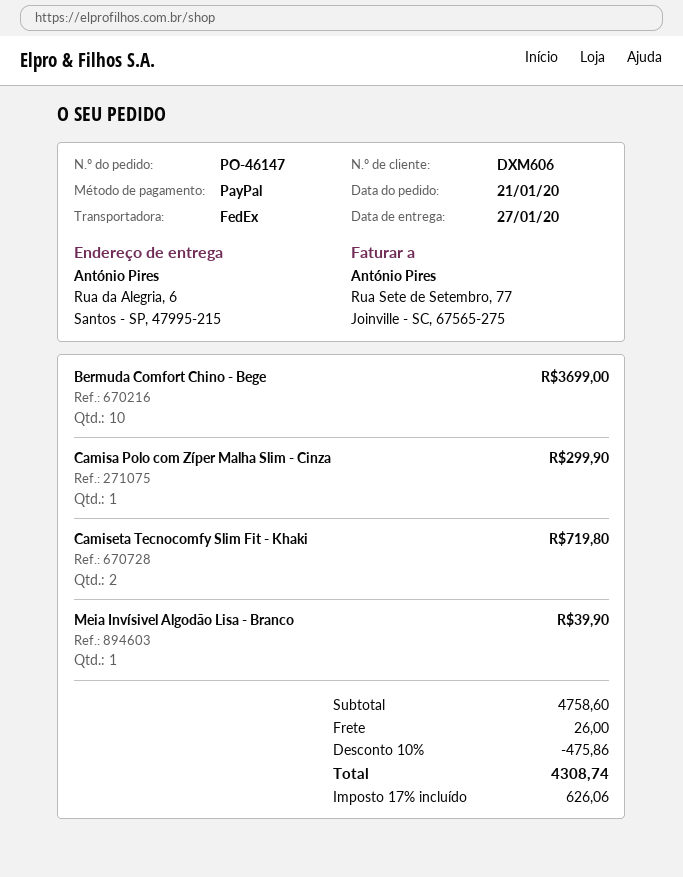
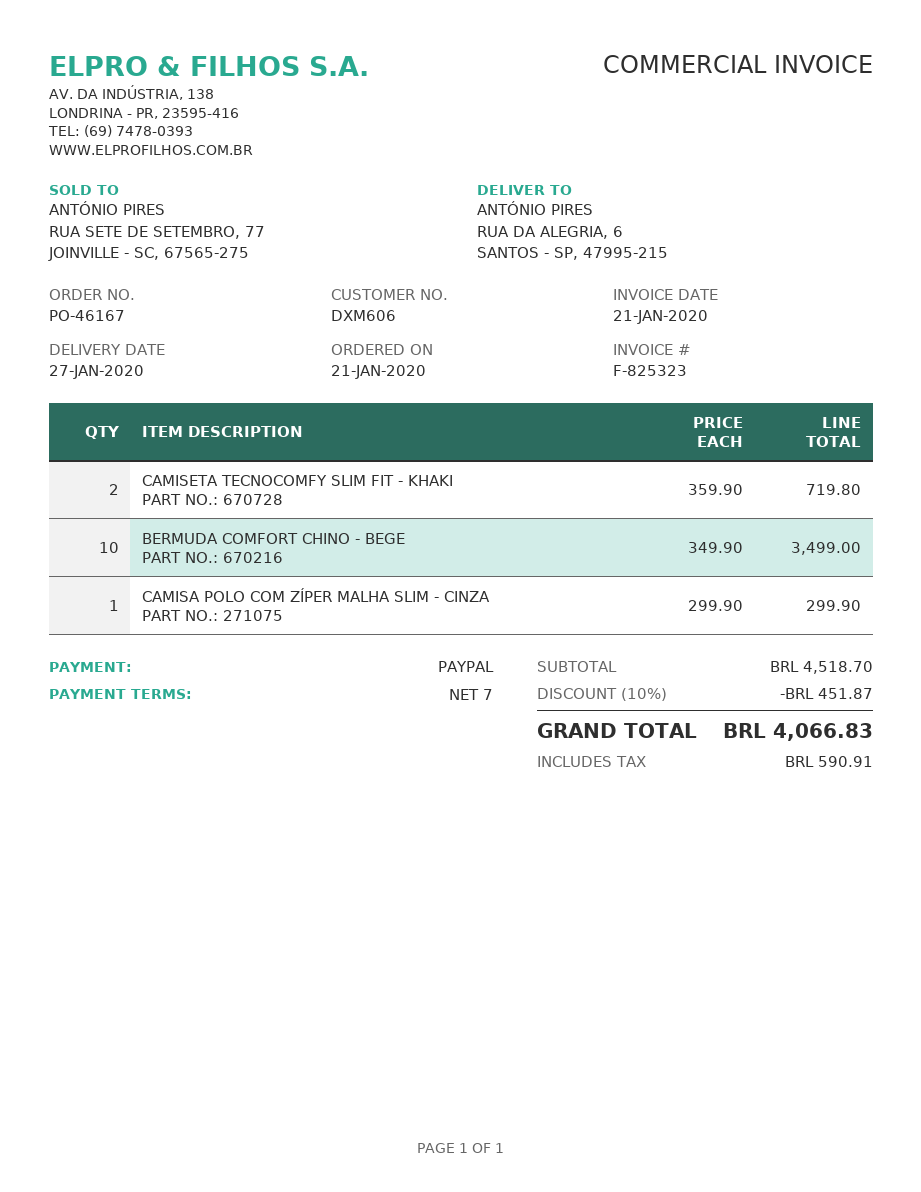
order number: PO-46147 -> PO-46167
Bermuda Comfort Chino - Bege: 10 for 3699.00 -> 10 for 3499.00
Meia Invísivel Algodão Lisa - Branco: 1 for 39.90 -> none
subtotal: 4758.60 -> 4518.70
discount: 10% = 475.86 -> 10% = 451.87
shipping: 26.00 -> none
tax: 626.06 -> 590.91
total: 4308.74 -> 4066.83

